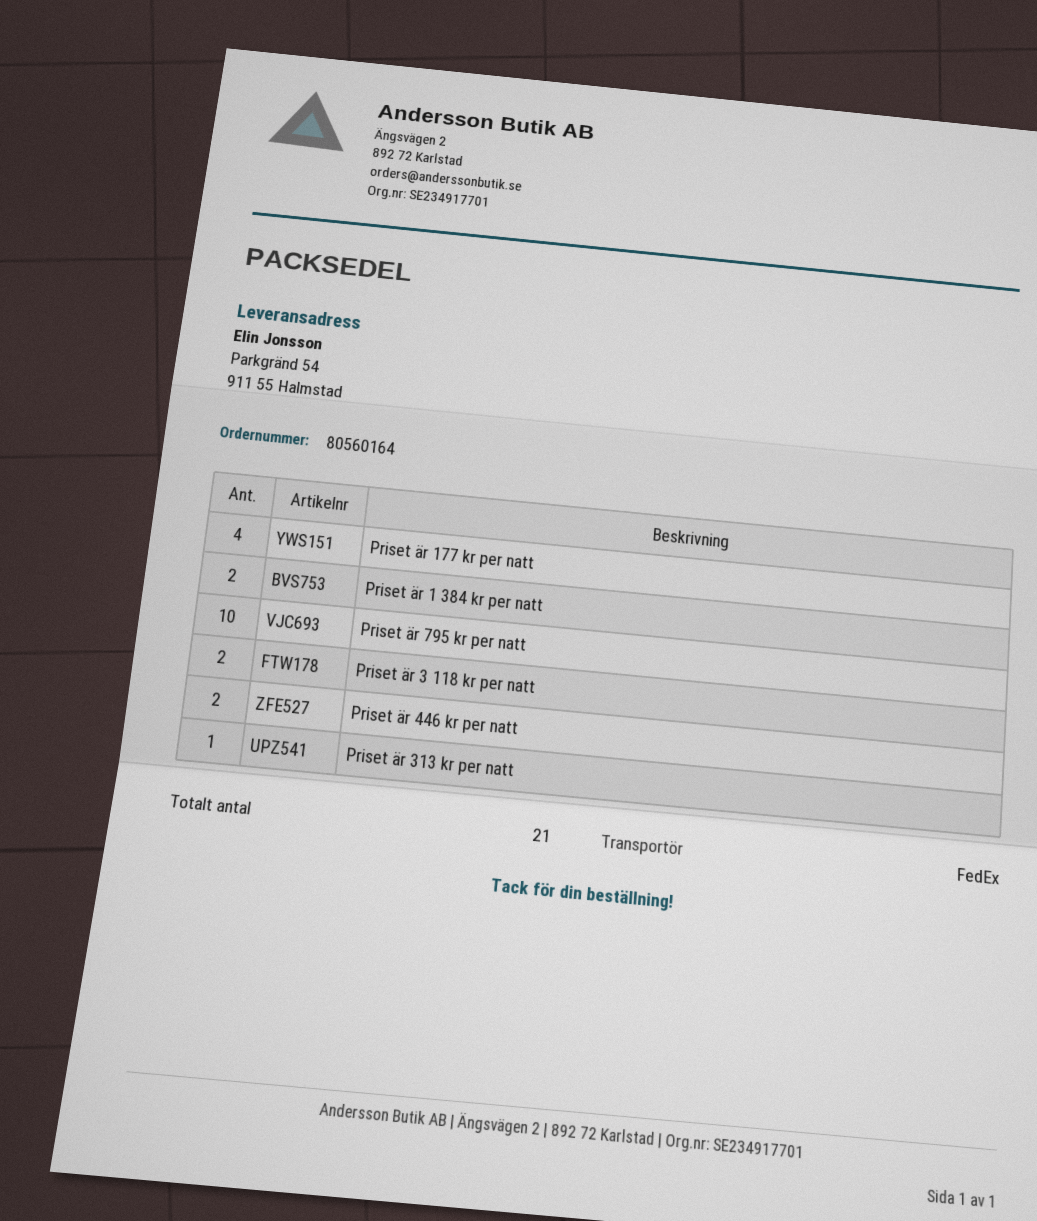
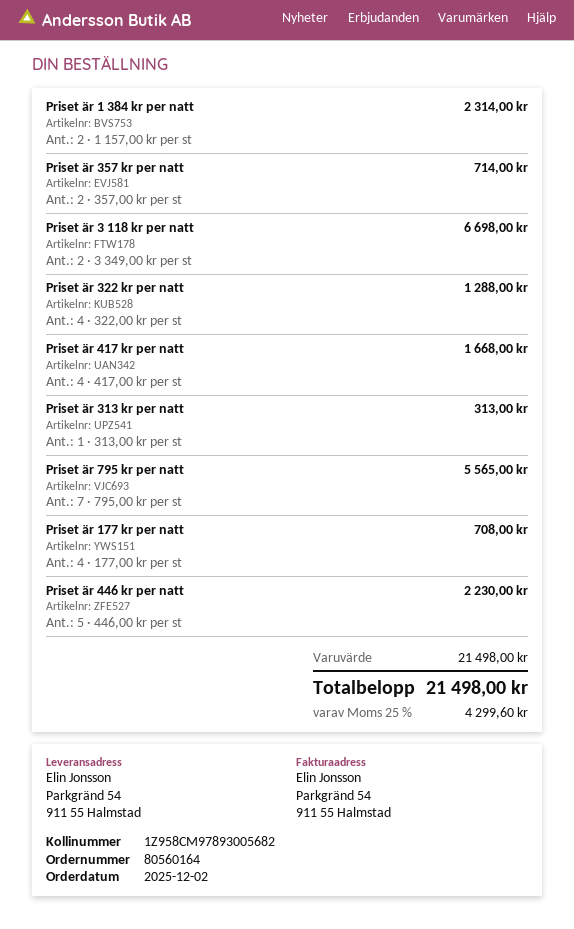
Priset är 795 kr per natt: 10 -> 7
Priset är 446 kr per natt: 2 -> 5
Priset är 357 kr per natt: none -> 2
Priset är 322 kr per natt: none -> 4
Priset är 417 kr per natt: none -> 4

